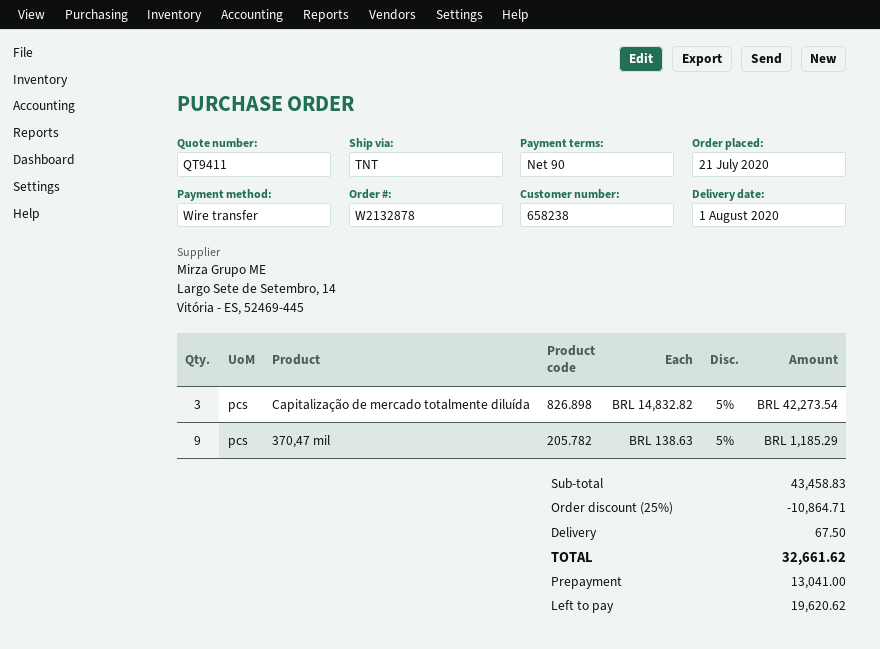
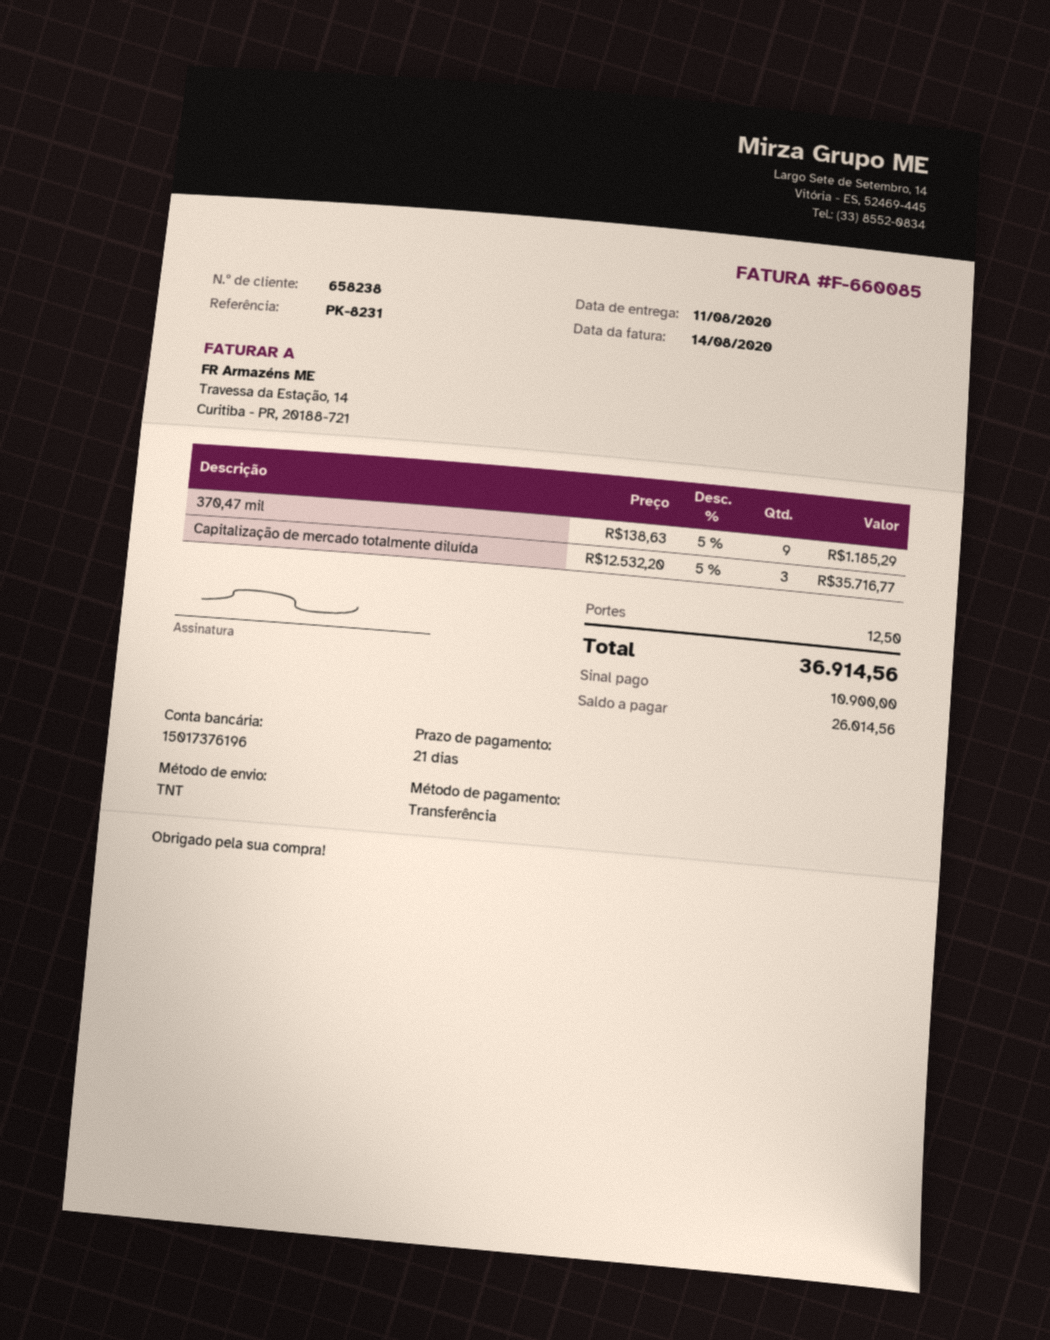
delivery date: 2020-08-01 -> 2020-08-11
payment terms: 90 days -> 21 days
Capitalização de mercado totalmente diluída: 3 x 14832.82 - 5% = 42273.54 -> 3 x 12532.20 - 5% = 35716.77
discount: 25% = 10864.71 -> none
shipping: 67.50 -> 12.50
total: 32661.62 -> 36914.56
deposit: 13041.00 -> 10900.00
balance: 19620.62 -> 26014.56

